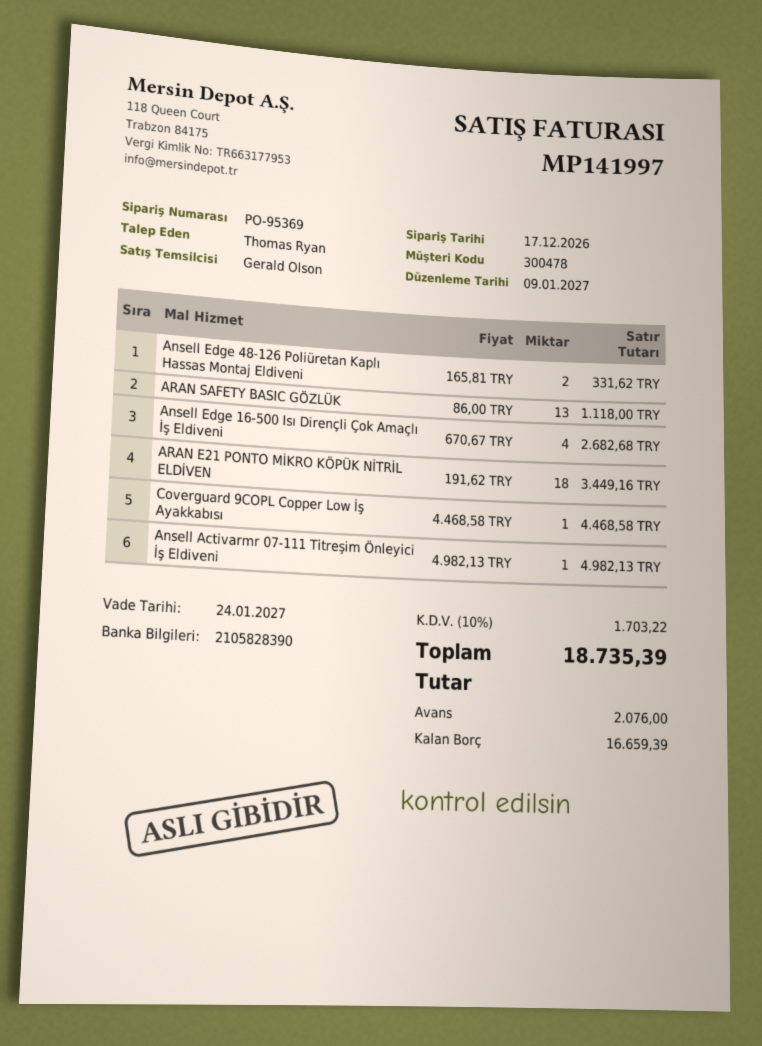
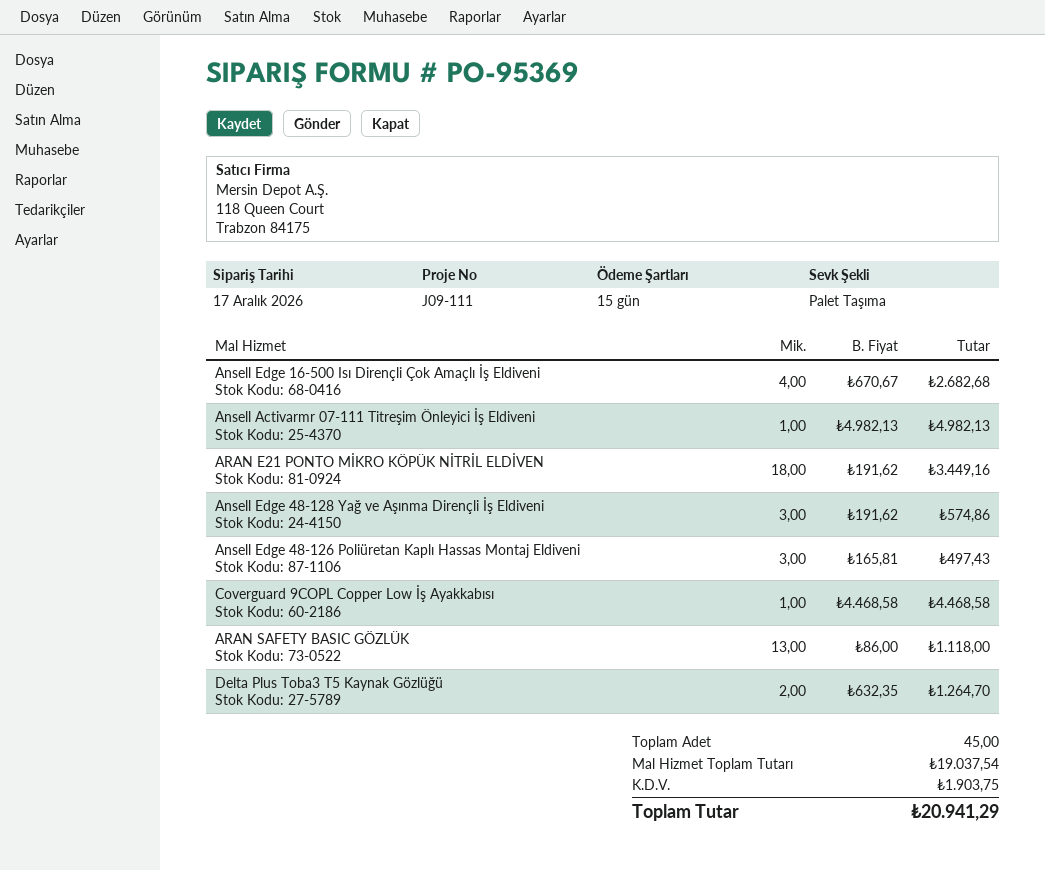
Ansell Edge 48-126 Poliüretan Kaplı Hassas Montaj Eldiveni: 2 x 165.81 = 331.62 -> 3 x 165.81 = 497.43
Ansell Edge 48-128 Yağ ve Aşınma Dirençli İş Eldiveni: none -> 3 x 191.62 = 574.86
Delta Plus Toba3 T5 Kaynak Gözlüğü: none -> 2 x 632.35 = 1264.70
tax: 1703.22 -> 1903.75
total: 18735.39 -> 20941.29

